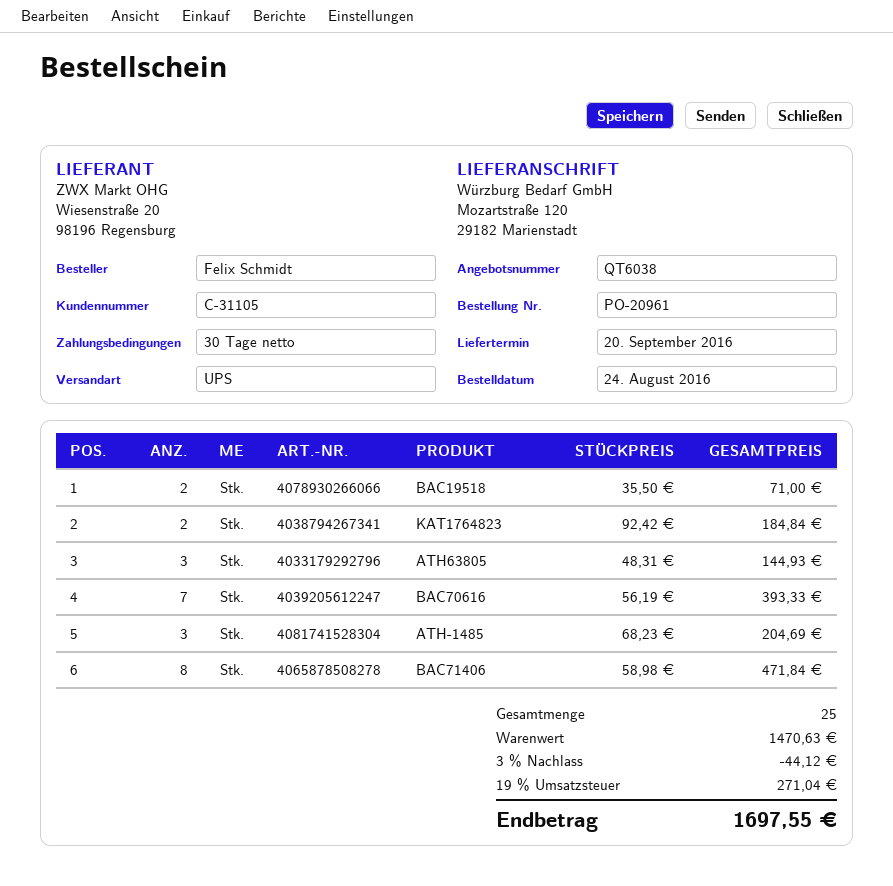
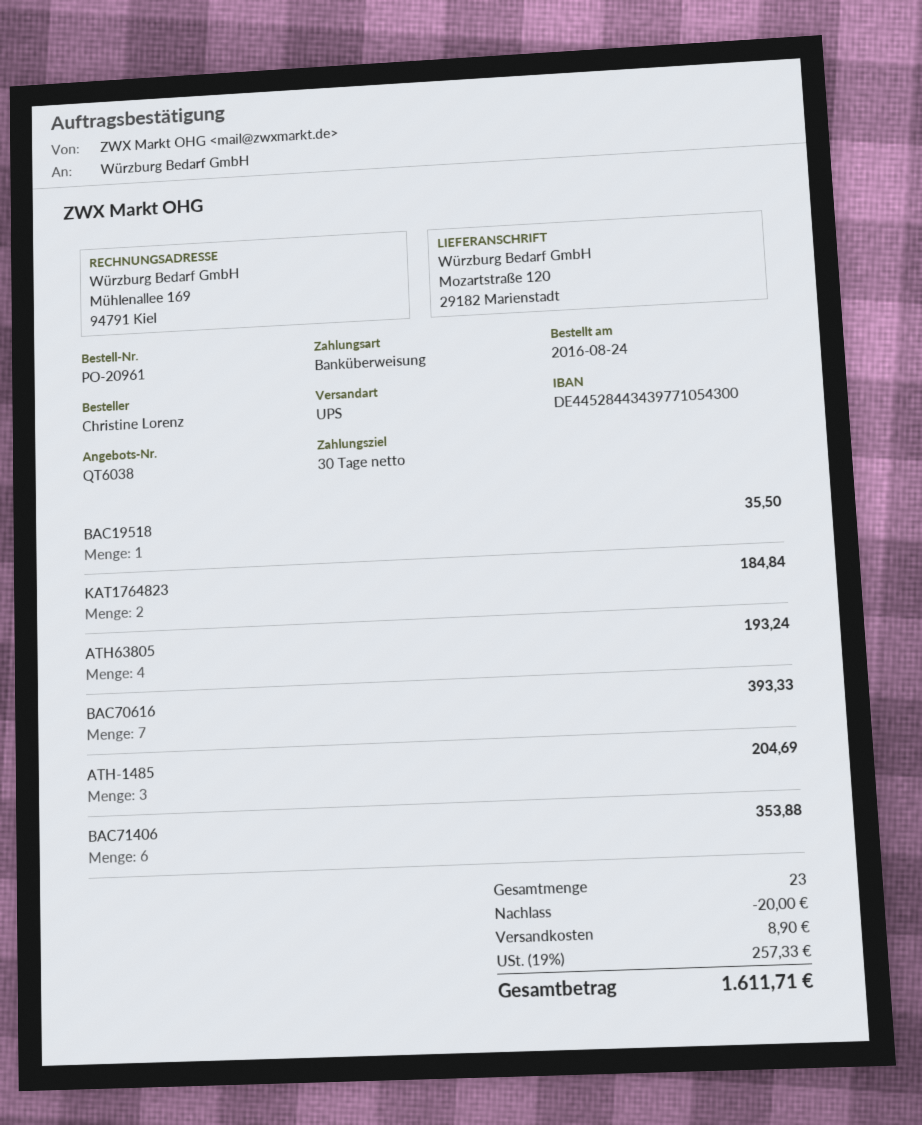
ordered by: Felix Schmidt -> Christine Lorenz
BAC19518: 2 for 71.00 -> 1 for 35.50
ATH63805: 3 for 144.93 -> 4 for 193.24
BAC71406: 8 for 471.84 -> 6 for 353.88
total quantity: 25 -> 23
discount: 44.12 -> 20.00
shipping: none -> 8.90
tax: 19% = 271.04 -> 19% = 257.33
total: 1697.55 -> 1611.71

